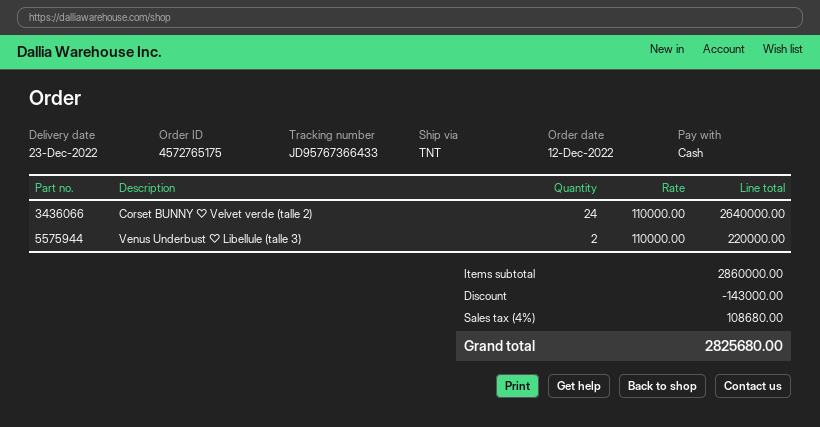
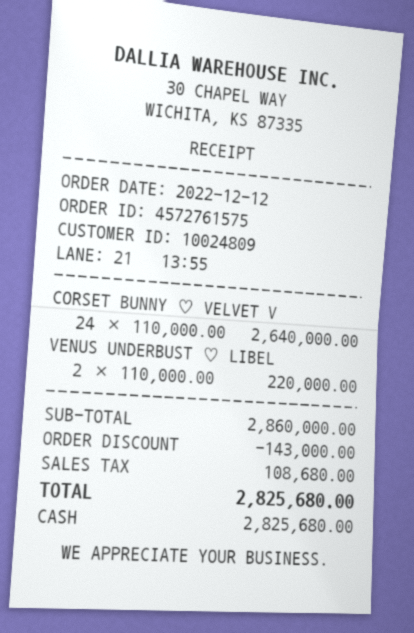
order number: 4572765175 -> 4572761575

